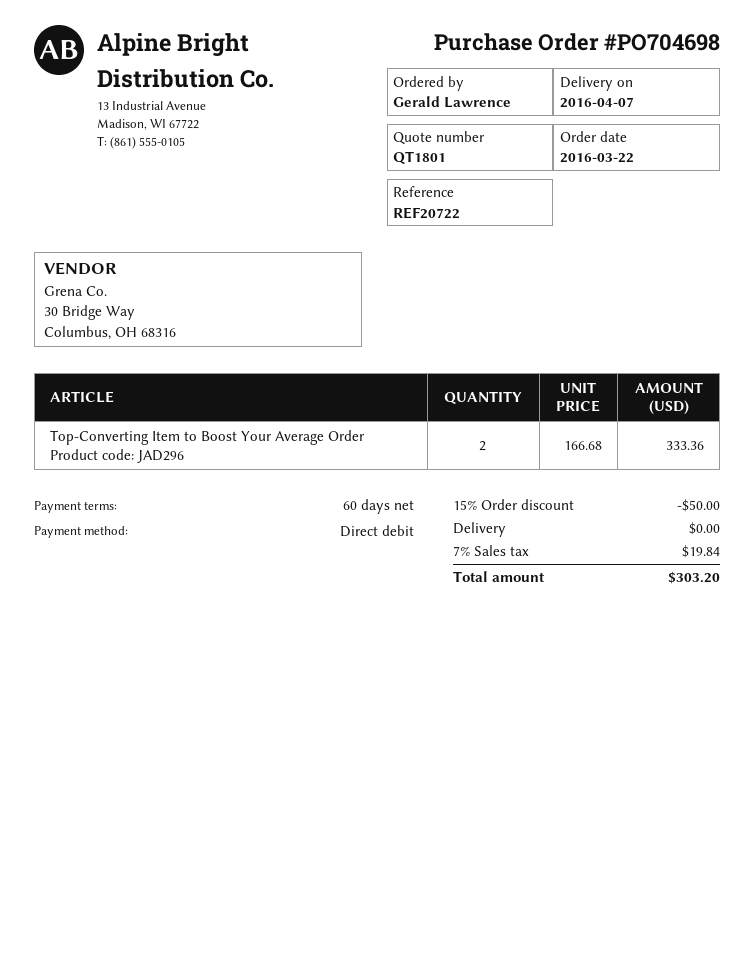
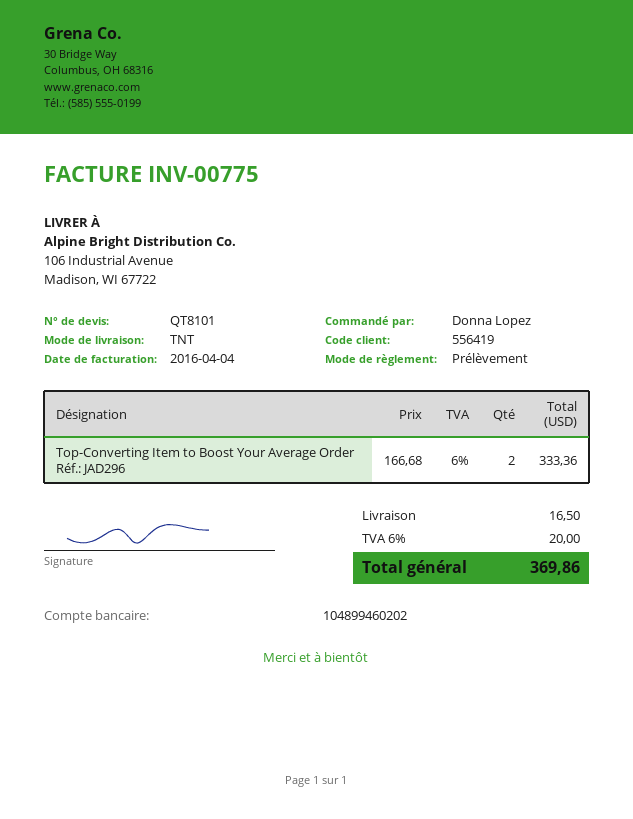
quote number: QT1801 -> QT8101
ordered by: Gerald Lawrence -> Donna Lopez
discount: 15% = 50.00 -> none
shipping: 0.00 -> 16.50
tax: 7% = 19.84 -> 6% = 20.00
total: 303.20 -> 369.86

